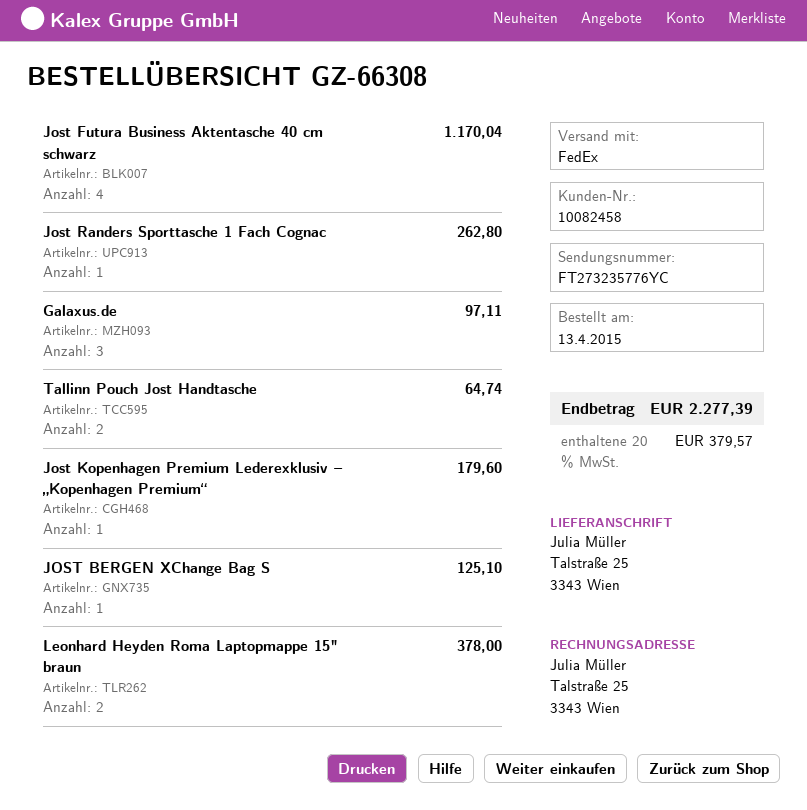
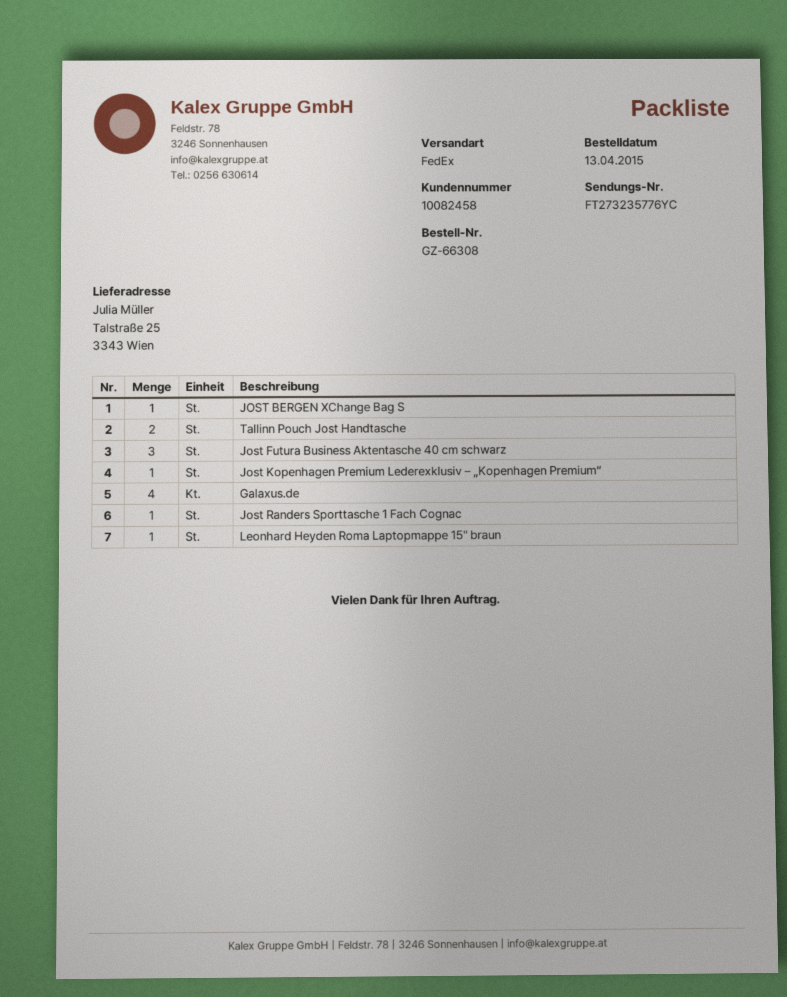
Jost Futura Business Aktentasche 40 cm schwarz: 4 -> 3
Galaxus.de: 3 -> 4
Leonhard Heyden Roma Laptopmappe 15" braun: 2 -> 1

